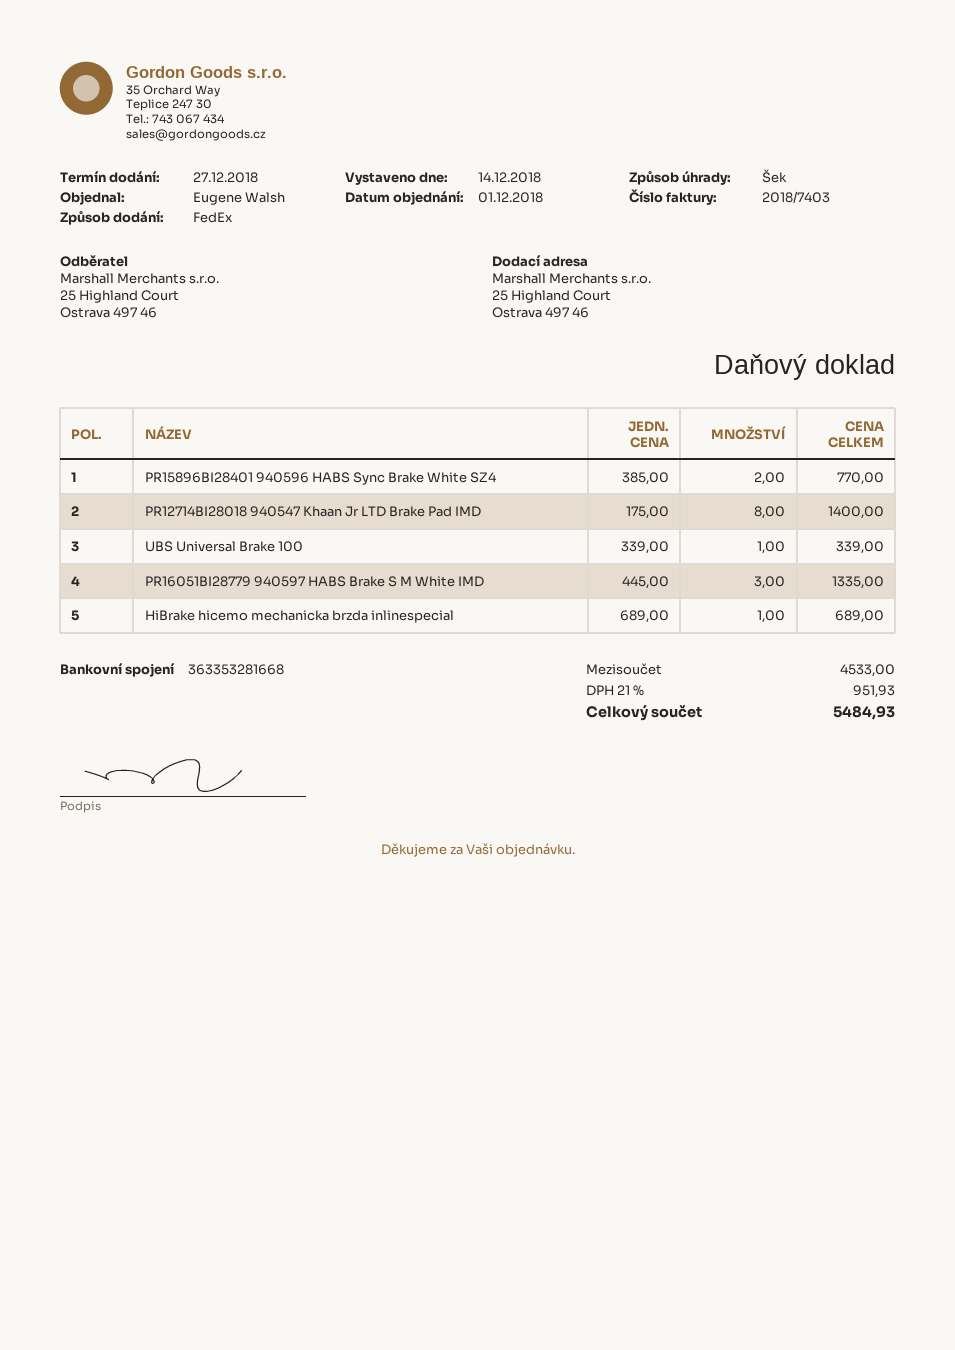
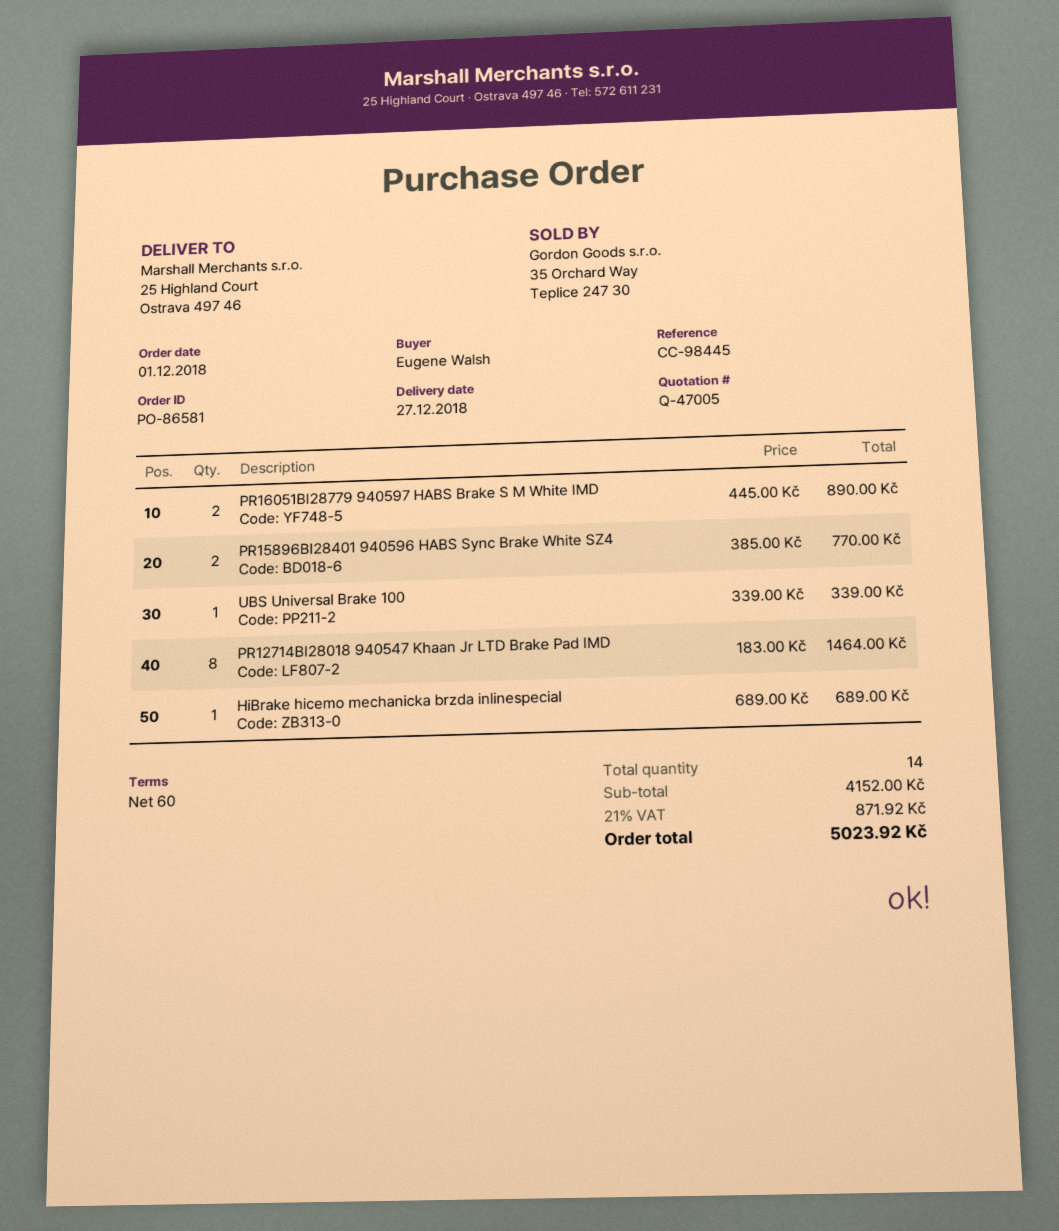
PR12714BI28018 940547 Khaan Jr LTD Brake Pad IMD: 8 x 175.00 = 1400.00 -> 8 x 183.00 = 1464.00
PR16051BI28779 940597 HABS Brake S M White IMD: 3 x 445.00 = 1335.00 -> 2 x 445.00 = 890.00
subtotal: 4533.00 -> 4152.00
tax: 21% = 951.93 -> 21% = 871.92
total: 5484.93 -> 5023.92

